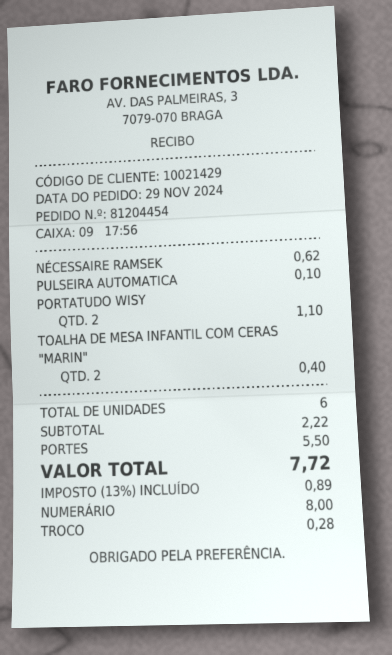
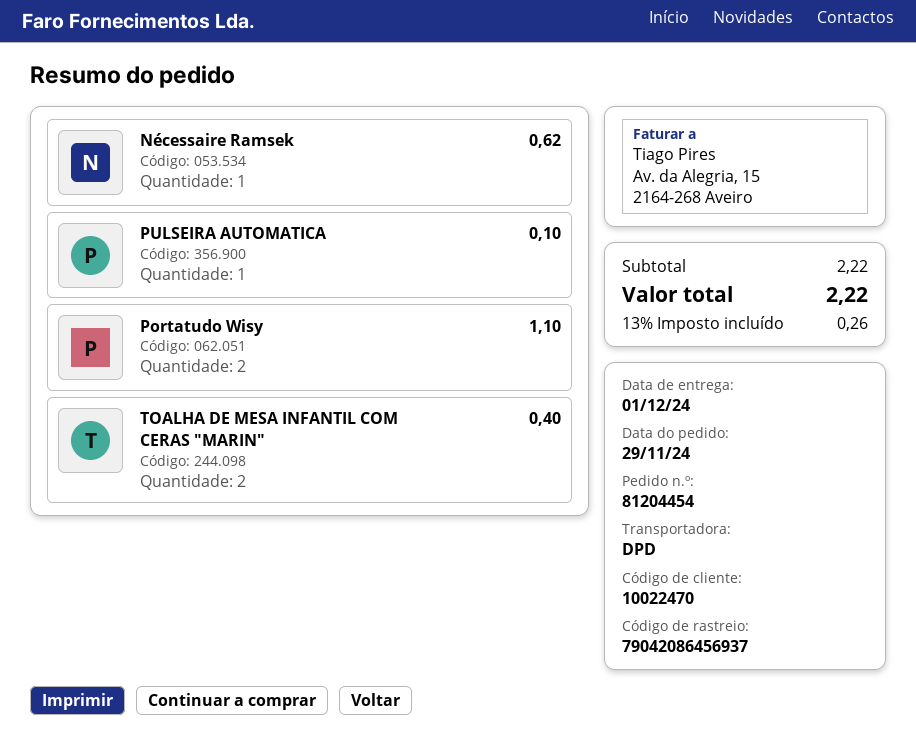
customer number: 10021429 -> 10022470
shipping: 5.50 -> none
tax: 13% = 0.89 -> 13% = 0.26
total: 7.72 -> 2.22

